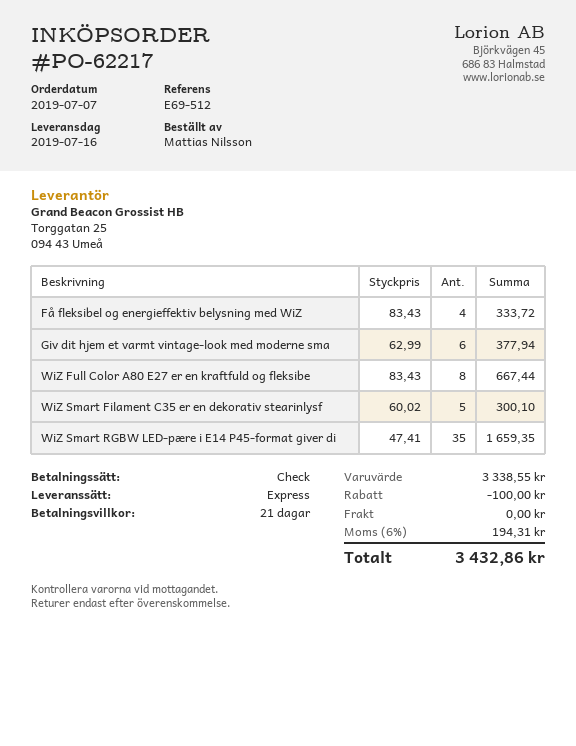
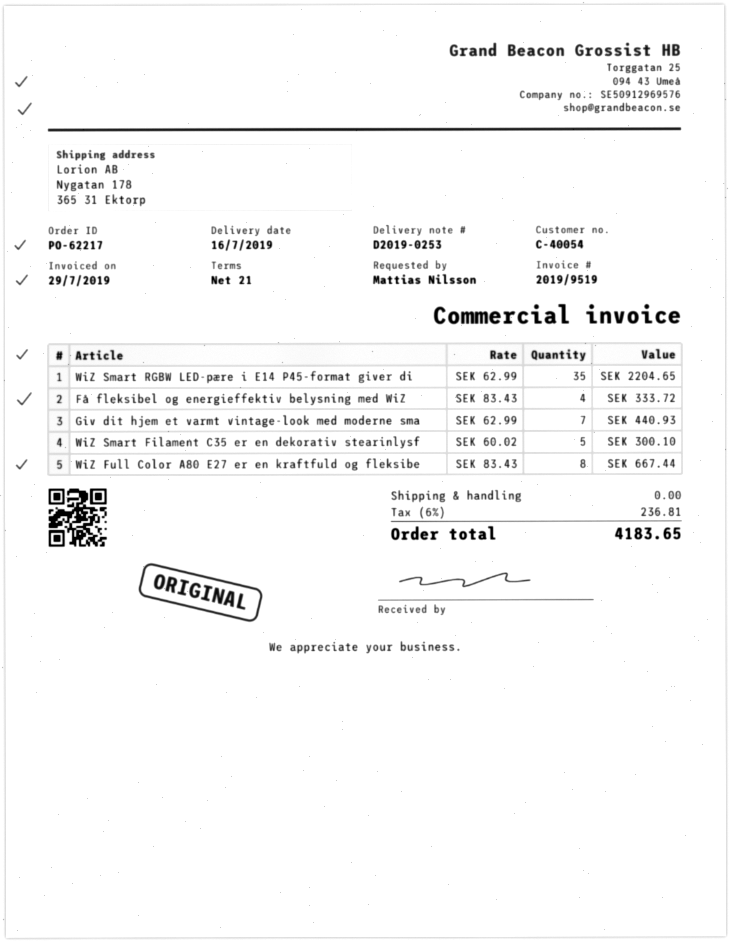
Giv dit hjem et varmt vintage-look med moderne sma: 6 x 62.99 = 377.94 -> 7 x 62.99 = 440.93
WiZ Smart RGBW LED-pære i E14 P45-format giver di: 35 x 47.41 = 1659.35 -> 35 x 62.99 = 2204.65
discount: 100.00 -> none
tax: 6% = 194.31 -> 6% = 236.81
total: 3432.86 -> 4183.65

